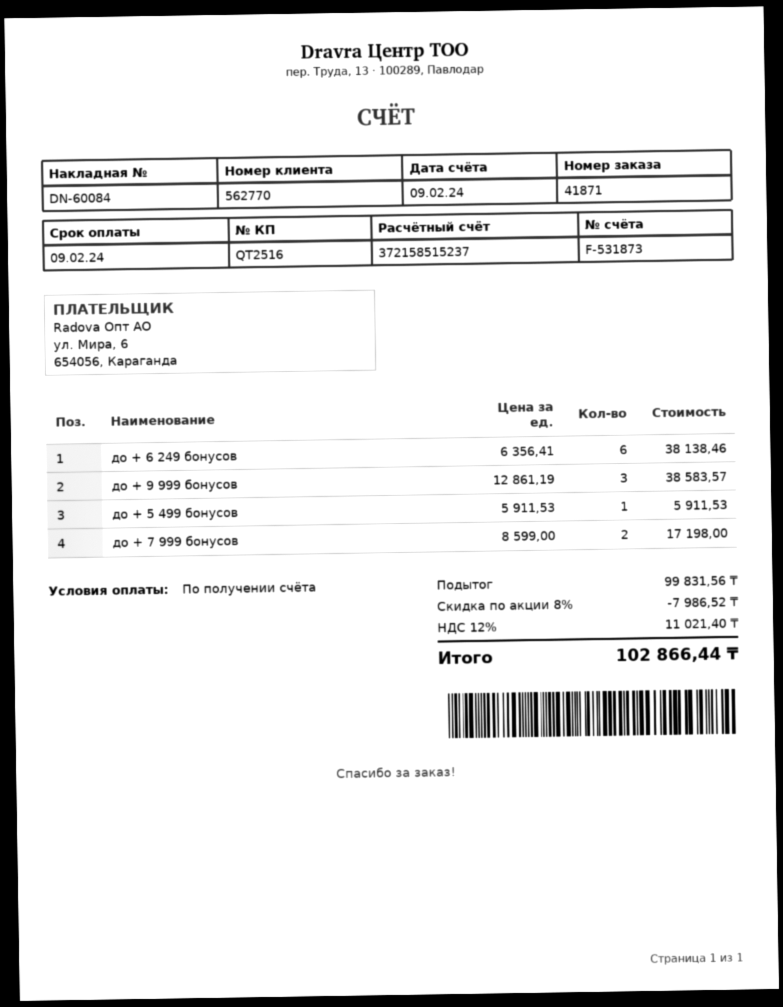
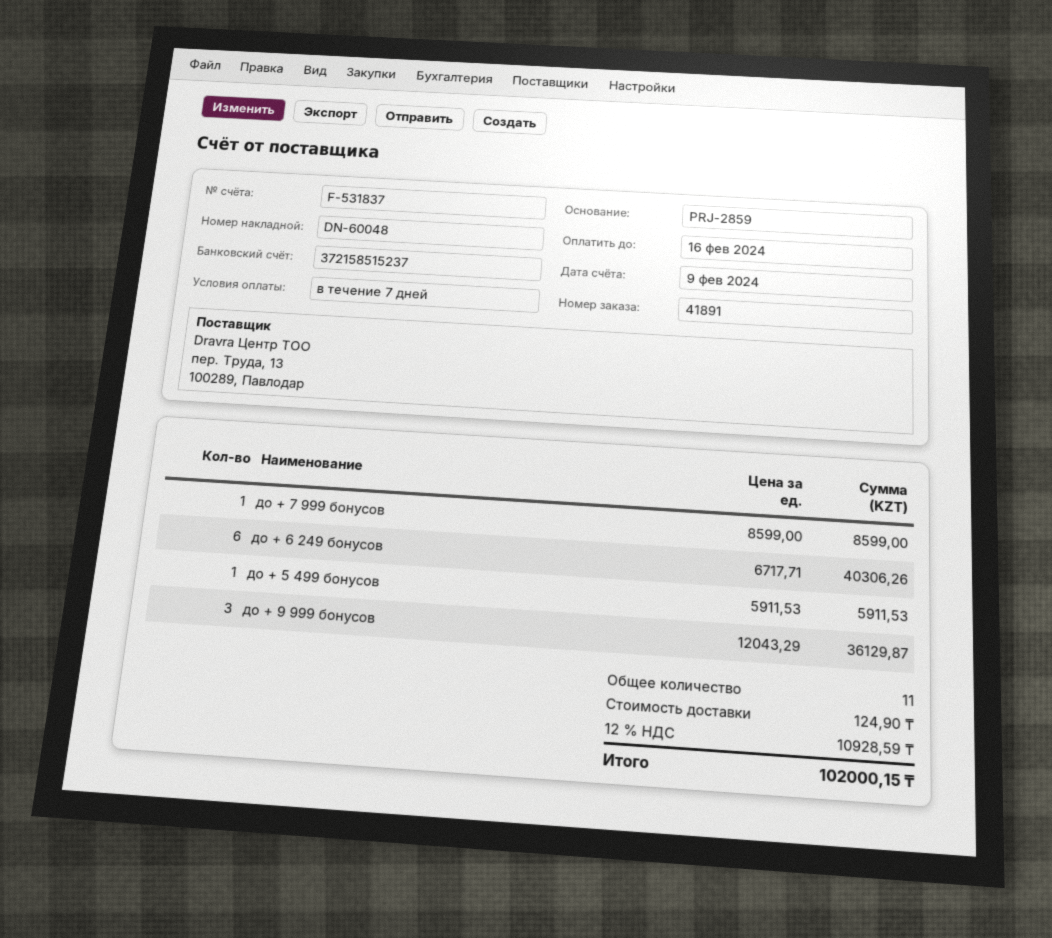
order number: 41871 -> 41891
delivery note number: DN-60084 -> DN-60048
invoice number: F-531873 -> F-531837
payment terms: on receipt -> 7 days
due date: 2024-02-09 -> 2024-02-16
до + 6 249 бонусов: 6 x 6356.41 = 38138.46 -> 6 x 6717.71 = 40306.26
до + 9 999 бонусов: 3 x 12861.19 = 38583.57 -> 3 x 12043.29 = 36129.87
до + 7 999 бонусов: 2 x 8599.00 = 17198.00 -> 1 x 8599.00 = 8599.00
discount: 8% = 7986.52 -> none
shipping: none -> 124.90
tax: 12% = 11021.40 -> 12% = 10928.59
total: 102866.44 -> 102000.15

